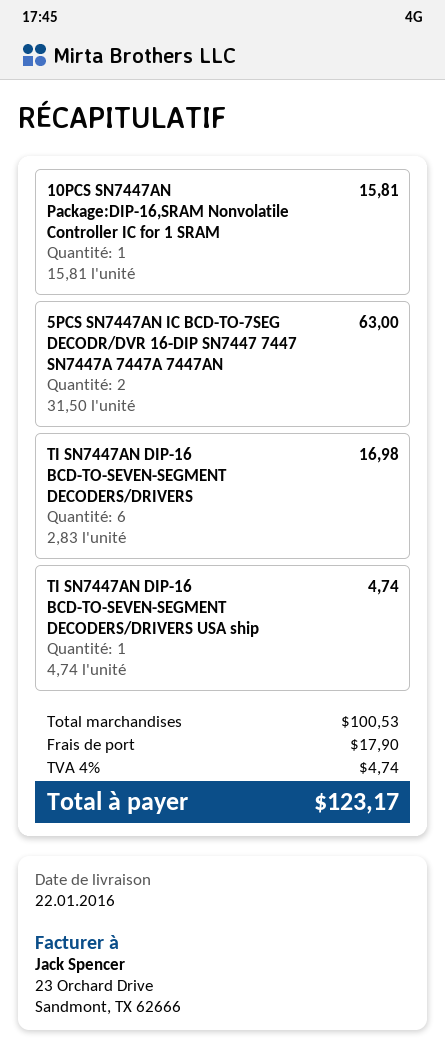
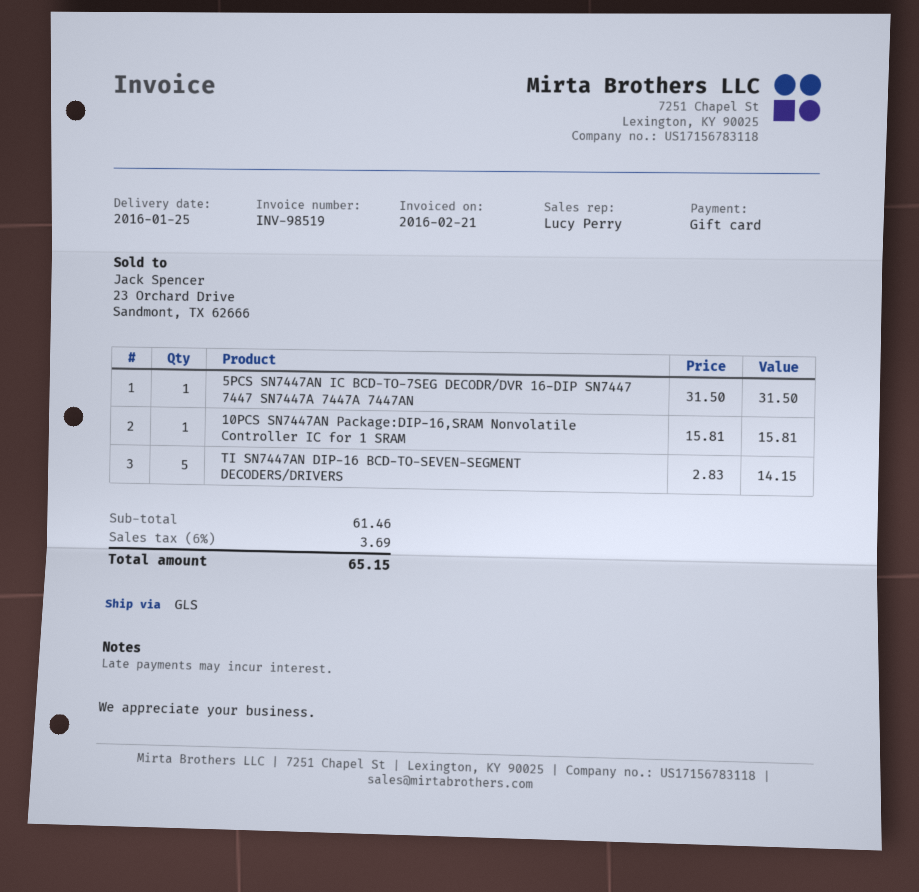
delivery date: 2016-01-22 -> 2016-01-25
5PCS SN7447AN IC BCD-TO-7SEG DECODR/DVR 16-DIP SN7447 7447 SN7447A 7447A 7447AN: 2 x 31.50 = 63.00 -> 1 x 31.50 = 31.50
TI SN7447AN DIP-16 BCD-TO-SEVEN-SEGMENT DECODERS/DRIVERS: 6 x 2.83 = 16.98 -> 5 x 2.83 = 14.15
TI SN7447AN DIP-16 BCD-TO-SEVEN-SEGMENT DECODERS/DRIVERS USA ship: 1 x 4.74 = 4.74 -> none
subtotal: 100.53 -> 61.46
shipping: 17.90 -> none
tax: 4% = 4.74 -> 6% = 3.69
total: 123.17 -> 65.15

